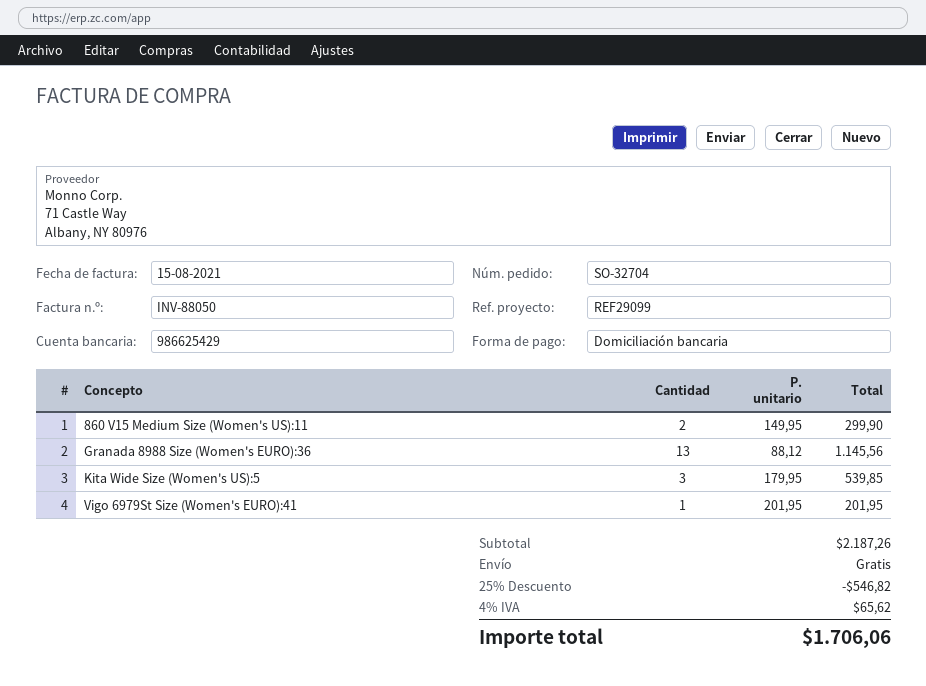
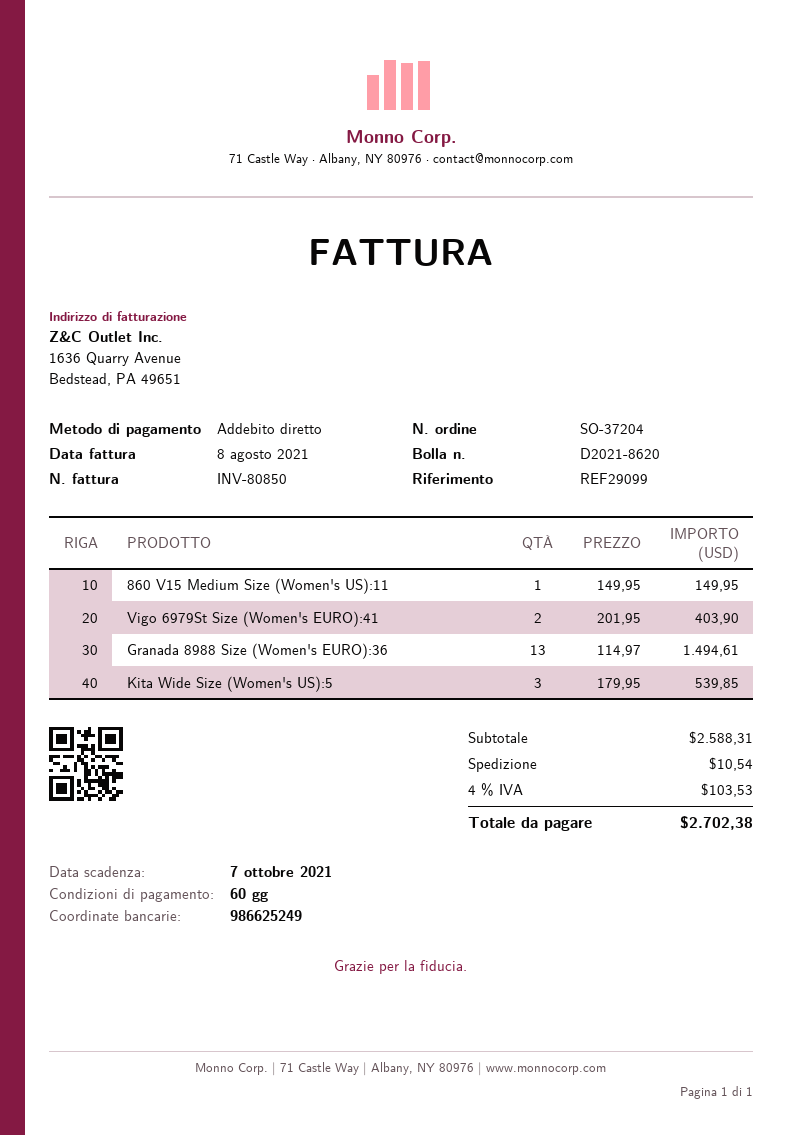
order number: SO-32704 -> SO-37204
invoice number: INV-88050 -> INV-80850
invoice date: 2021-08-15 -> 2021-08-08
bank account: 986625429 -> 986625249
860 V15 Medium Size (Women's US):11: 2 x 149.95 = 299.90 -> 1 x 149.95 = 149.95
Granada 8988 Size (Women's EURO):36: 13 x 88.12 = 1145.56 -> 13 x 114.97 = 1494.61
Vigo 6979St Size (Women's EURO):41: 1 x 201.95 = 201.95 -> 2 x 201.95 = 403.90
subtotal: 2187.26 -> 2588.31
discount: 25% = 546.82 -> none
shipping: 0.00 -> 10.54
tax: 4% = 65.62 -> 4% = 103.53
total: 1706.06 -> 2702.38

